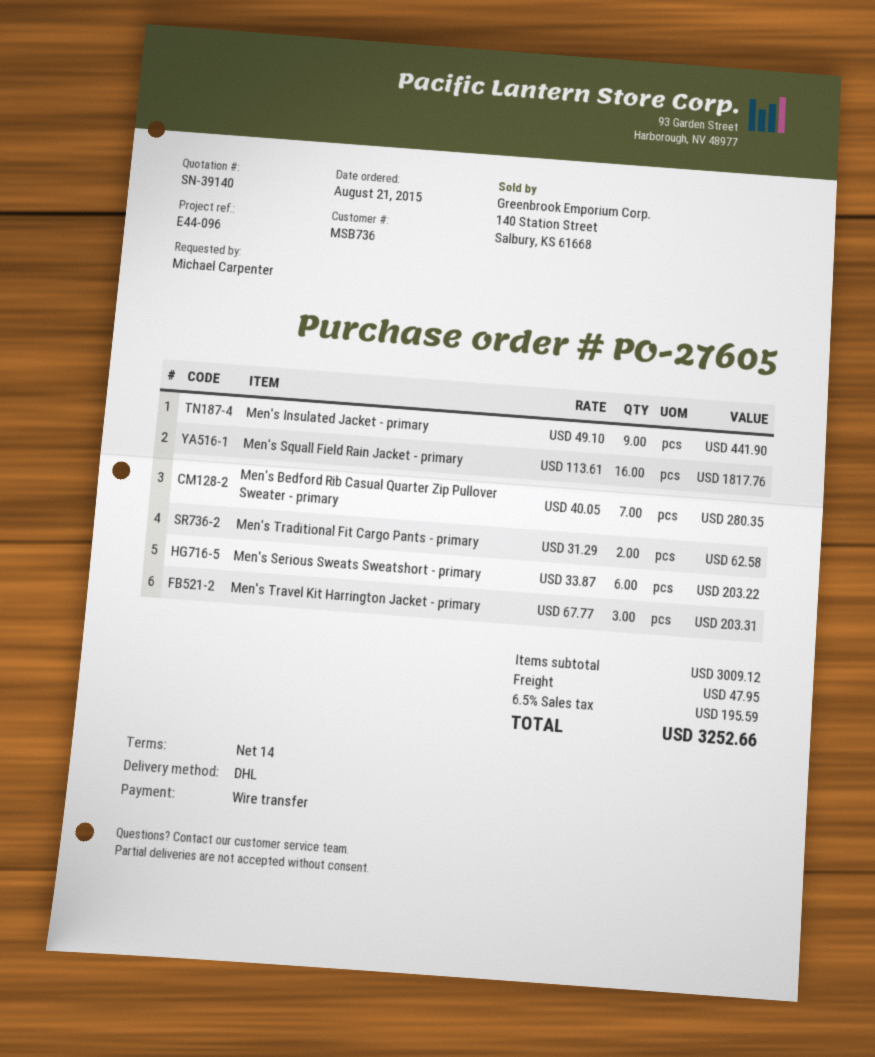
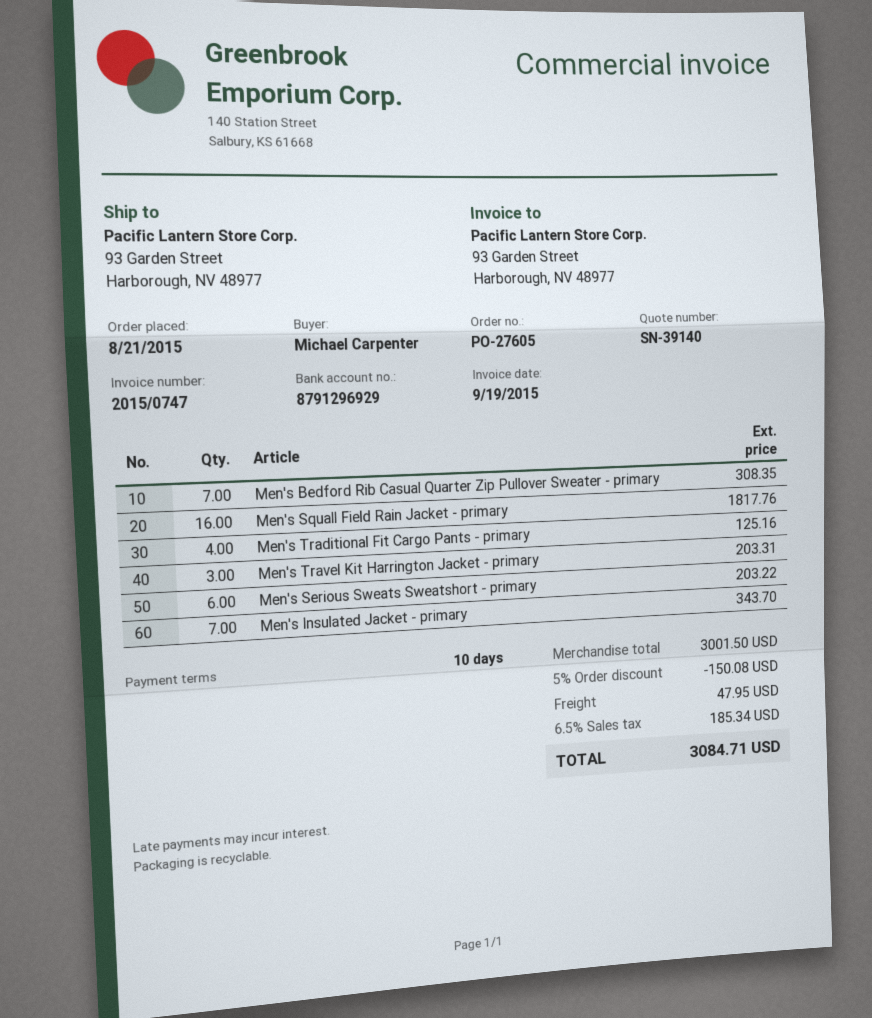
payment terms: 14 days -> 10 days
Men's Insulated Jacket - primary: 9 for 441.90 -> 7 for 343.70
Men's Bedford Rib Casual Quarter Zip Pullover Sweater - primary: 7 for 280.35 -> 7 for 308.35
Men's Traditional Fit Cargo Pants - primary: 2 for 62.58 -> 4 for 125.16
subtotal: 3009.12 -> 3001.50
discount: none -> 5% = 150.08
tax: 6.5% = 195.59 -> 6.5% = 185.34
total: 3252.66 -> 3084.71

